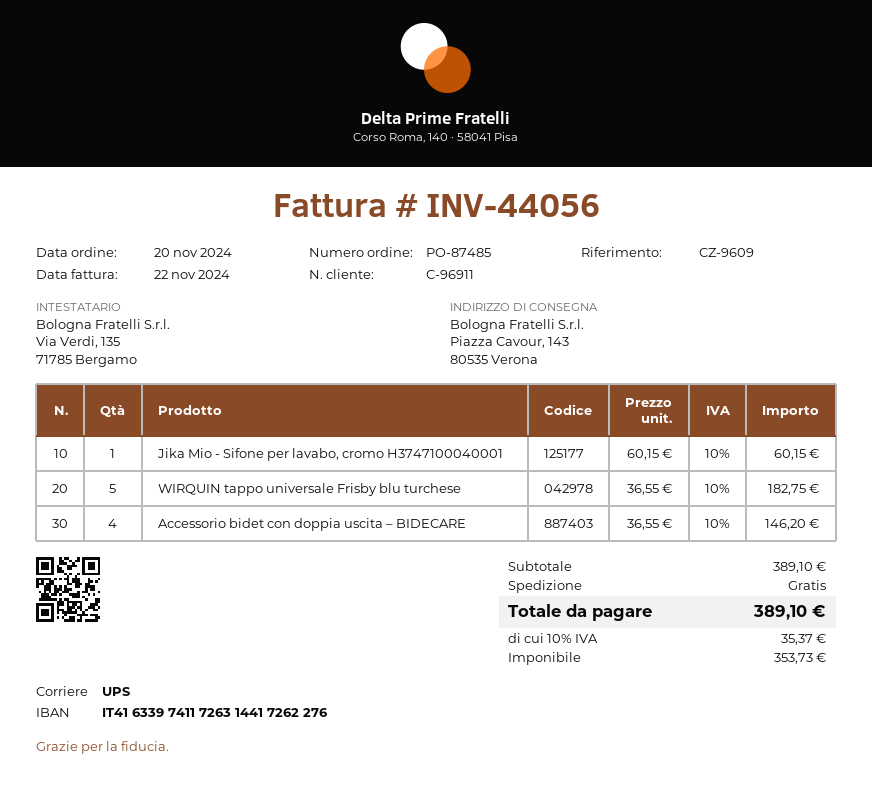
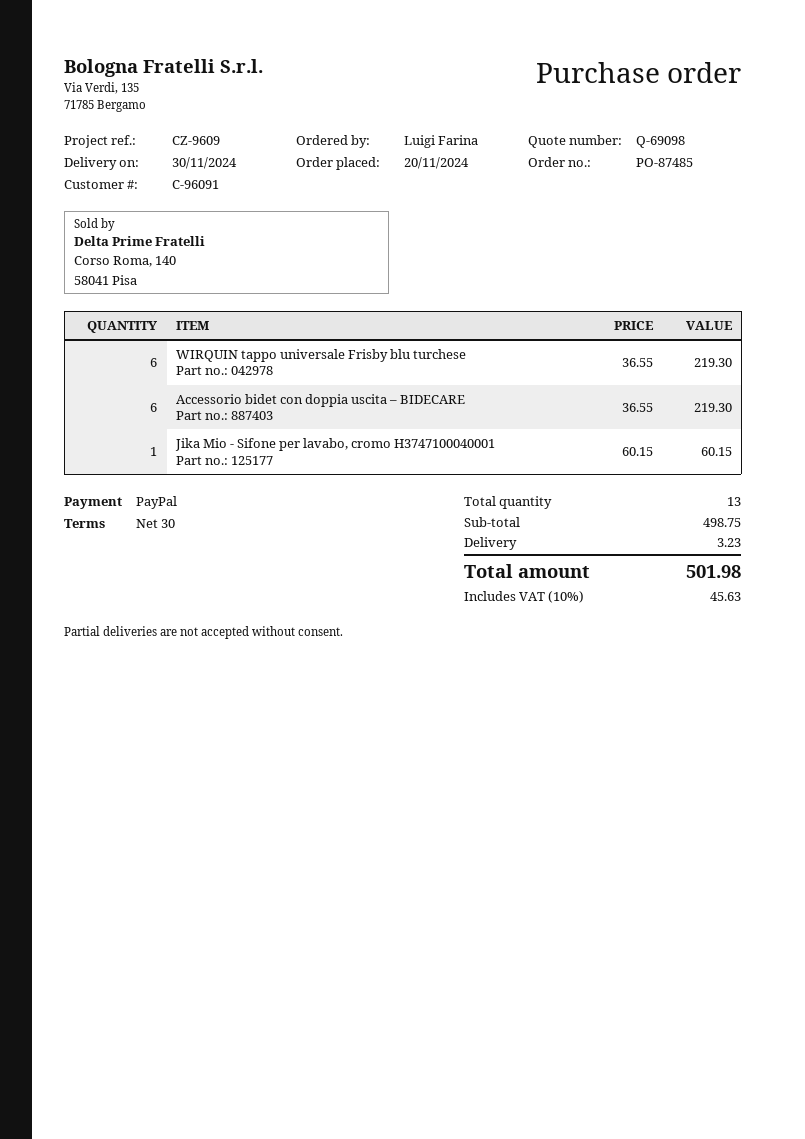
customer number: C-96911 -> C-96091
WIRQUIN tappo universale Frisby blu turchese: 5 x 36.55 = 182.75 -> 6 x 36.55 = 219.30
Accessorio bidet con doppia uscita – BIDECARE: 4 x 36.55 = 146.20 -> 6 x 36.55 = 219.30
subtotal: 389.10 -> 498.75
shipping: 0.00 -> 3.23
tax: 10% = 35.37 -> 10% = 45.63
total: 389.10 -> 501.98

